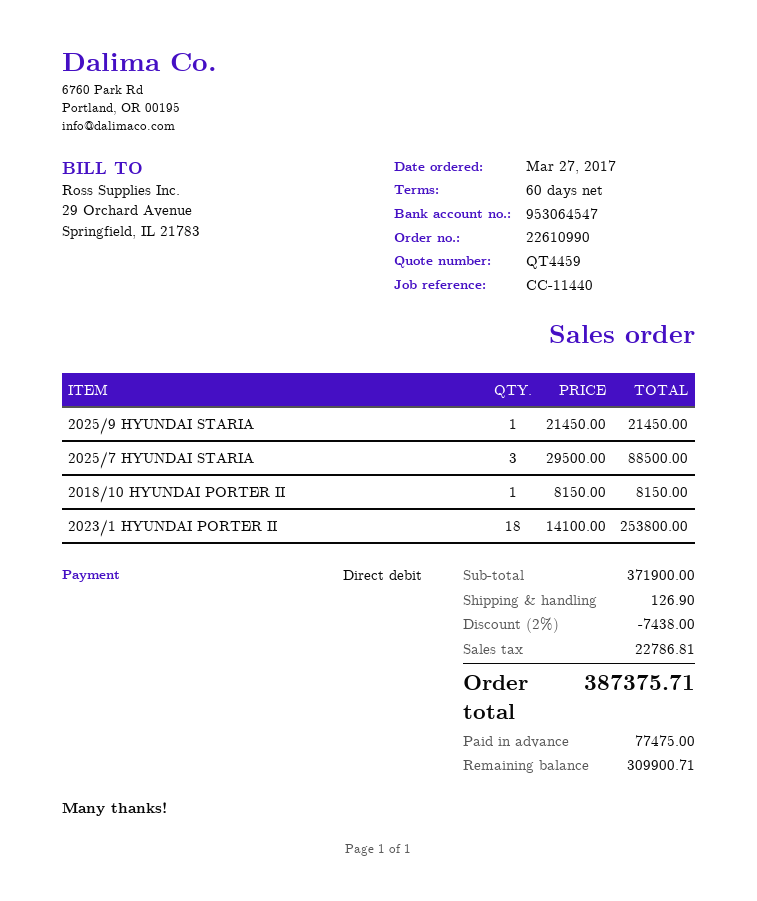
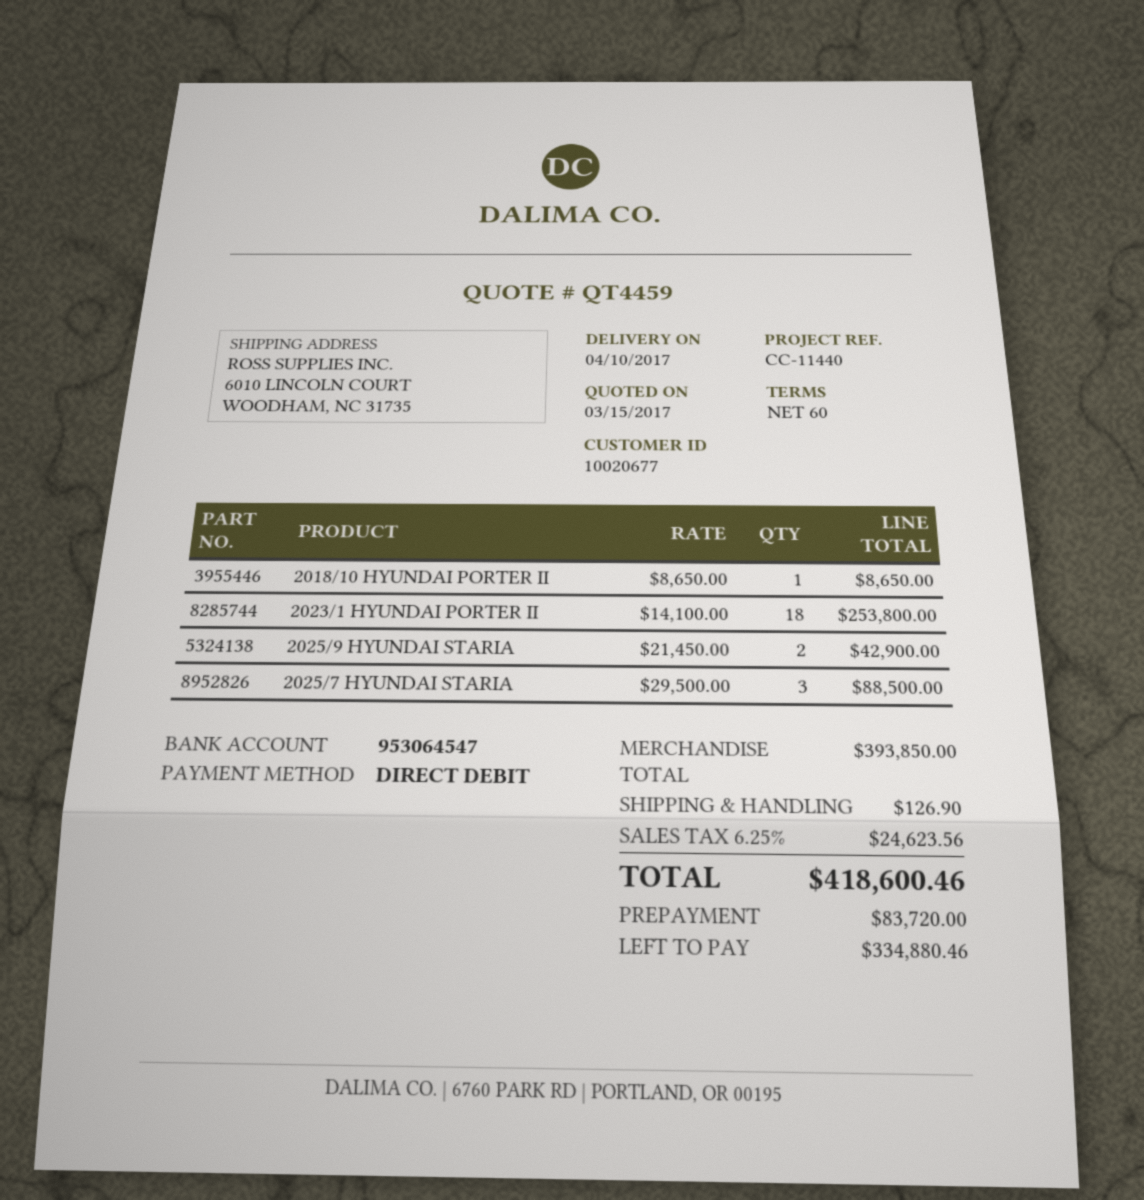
2025/9 HYUNDAI STARIA: 1 x 21450.00 = 21450.00 -> 2 x 21450.00 = 42900.00
2018/10 HYUNDAI PORTER II: 1 x 8150.00 = 8150.00 -> 1 x 8650.00 = 8650.00
subtotal: 371900.00 -> 393850.00
discount: 2% = 7438.00 -> none
tax: 22786.81 -> 24623.56
total: 387375.71 -> 418600.46
deposit: 77475.00 -> 83720.00
balance: 309900.71 -> 334880.46

